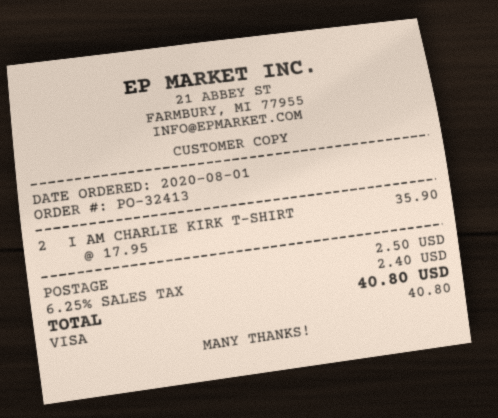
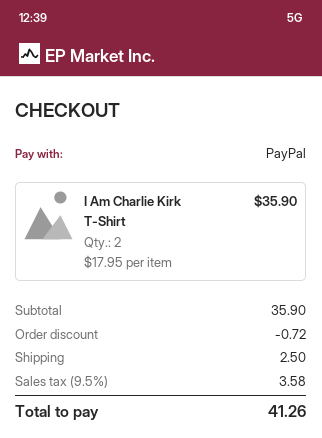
payment method: Visa -> PayPal
discount: none -> 0.72
tax: 6.25% = 2.40 -> 9.5% = 3.58
total: 40.80 -> 41.26

